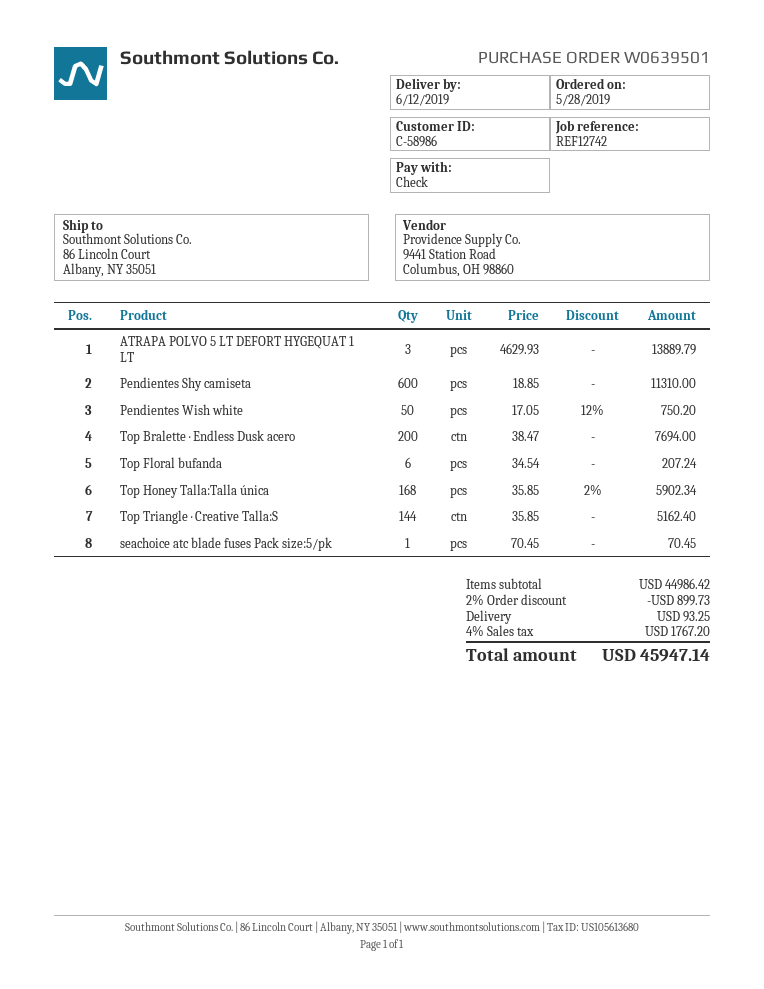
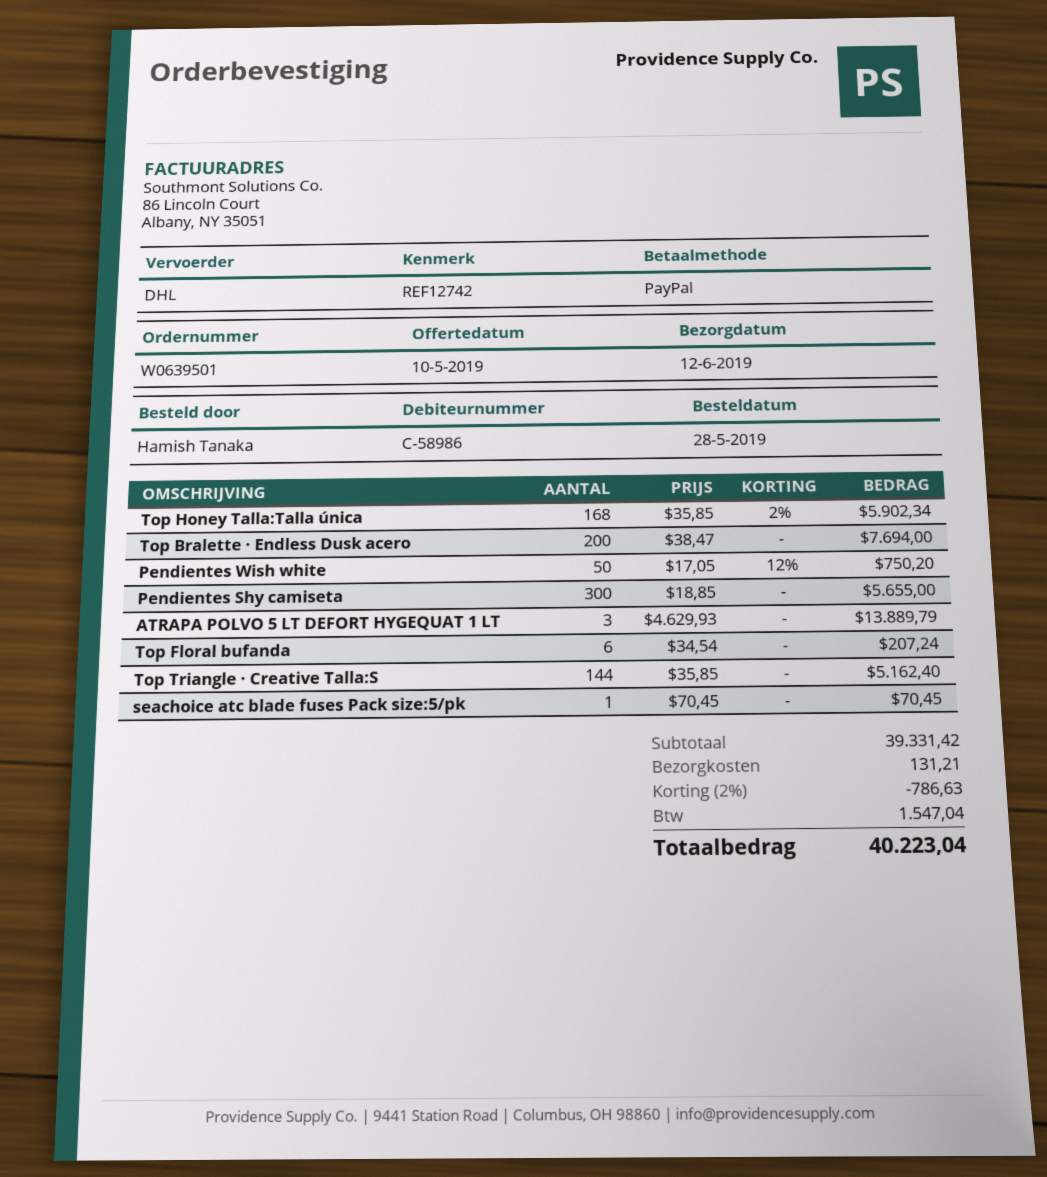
payment method: cheque -> PayPal
Pendientes Shy camiseta: 600 x 18.85 = 11310.00 -> 300 x 18.85 = 5655.00
subtotal: 44986.42 -> 39331.42
discount: 2% = 899.73 -> 2% = 786.63
shipping: 93.25 -> 131.21
tax: 1767.20 -> 1547.04
total: 45947.14 -> 40223.04

